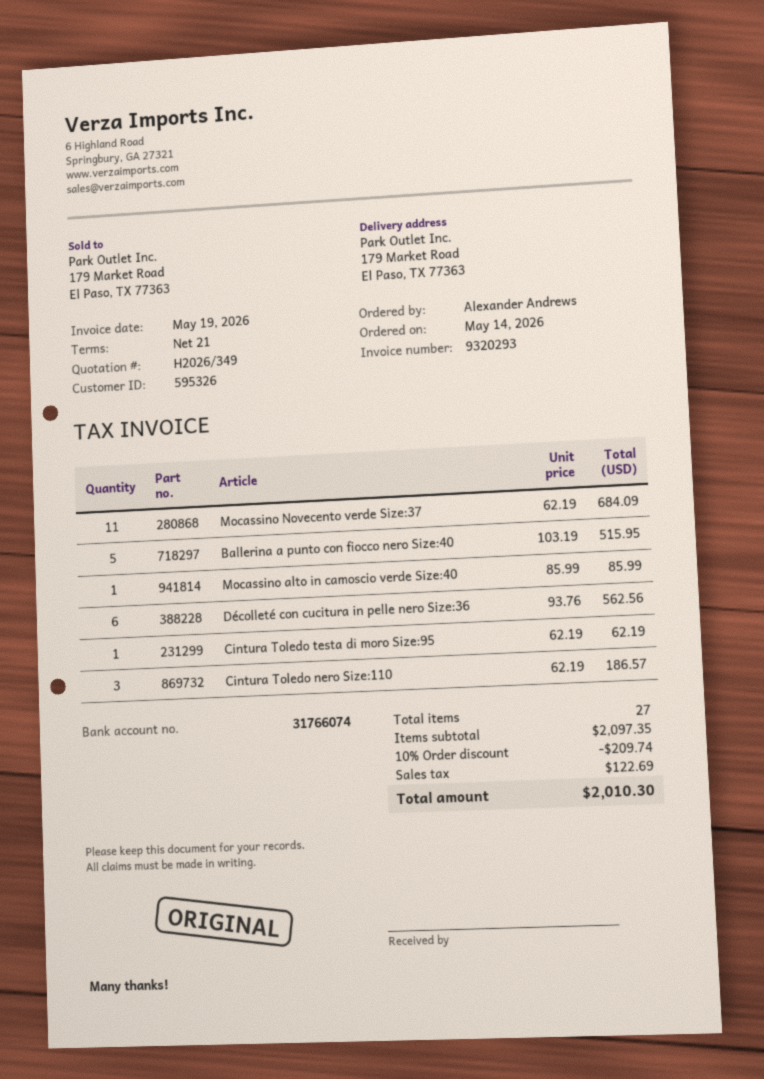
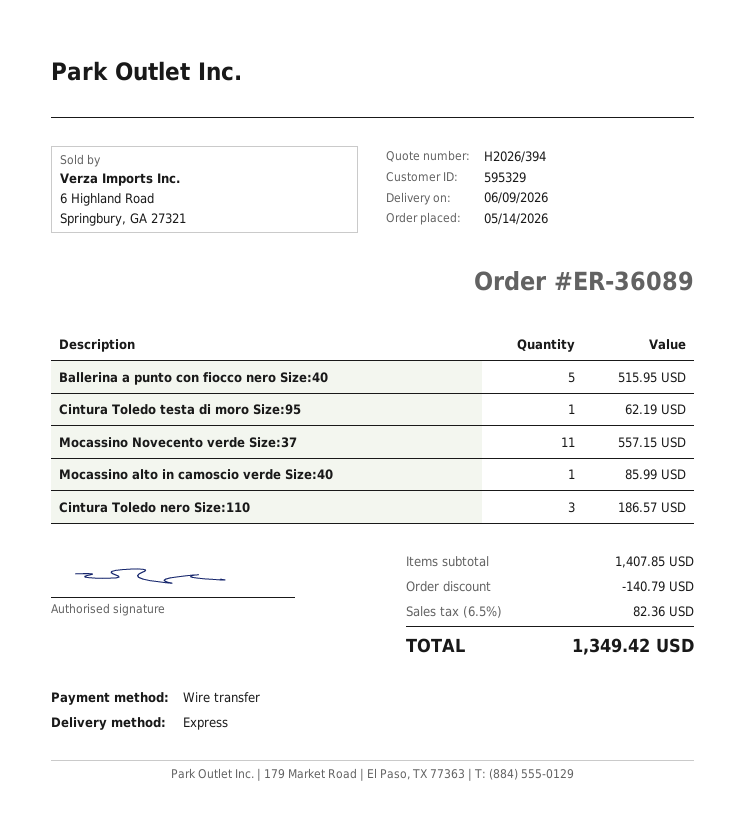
quote number: H2026/349 -> H2026/394
customer number: 595326 -> 595329
Mocassino Novecento verde Size:37: 11 for 684.09 -> 11 for 557.15
Décolleté con cucitura in pelle nero Size:36: 6 for 562.56 -> none
subtotal: 2097.35 -> 1407.85
discount: 209.74 -> 140.79
tax: 122.69 -> 82.36
total: 2010.30 -> 1349.42

